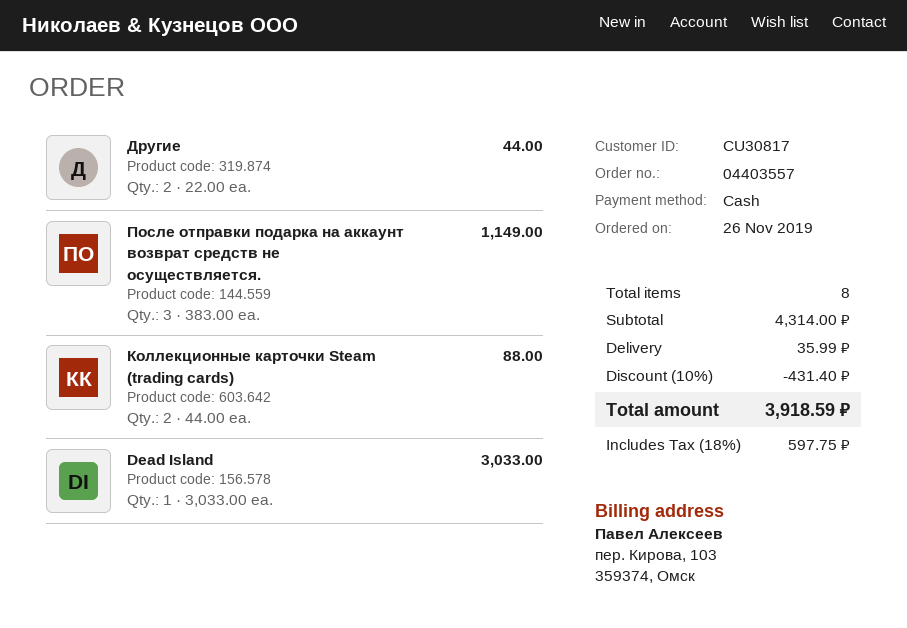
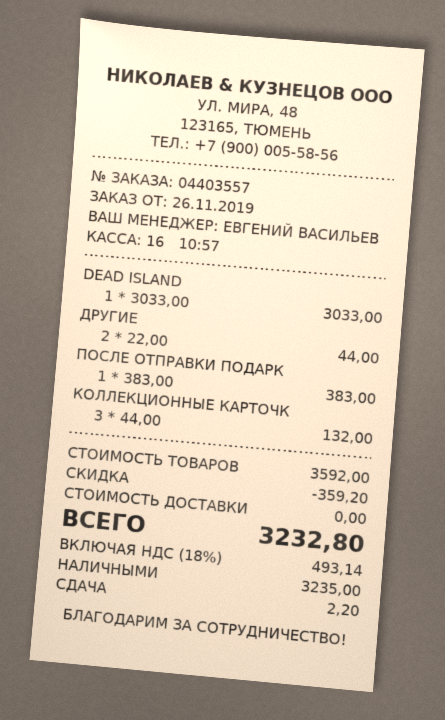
После отправки подарка на аккаунт возврат средств не осуществляется.: 3 x 383.00 = 1149.00 -> 1 x 383.00 = 383.00
Коллекционные карточки Steam (trading cards): 2 x 44.00 = 88.00 -> 3 x 44.00 = 132.00
subtotal: 4314.00 -> 3592.00
discount: 431.40 -> 359.20
shipping: 35.99 -> 0.00
tax: 18% = 597.75 -> 18% = 493.14
total: 3918.59 -> 3232.80

